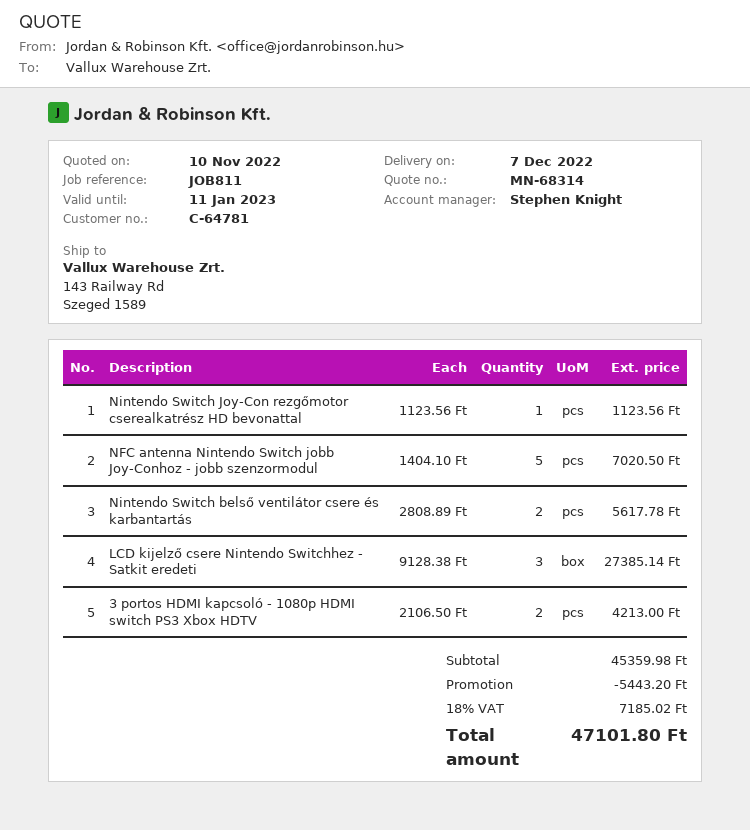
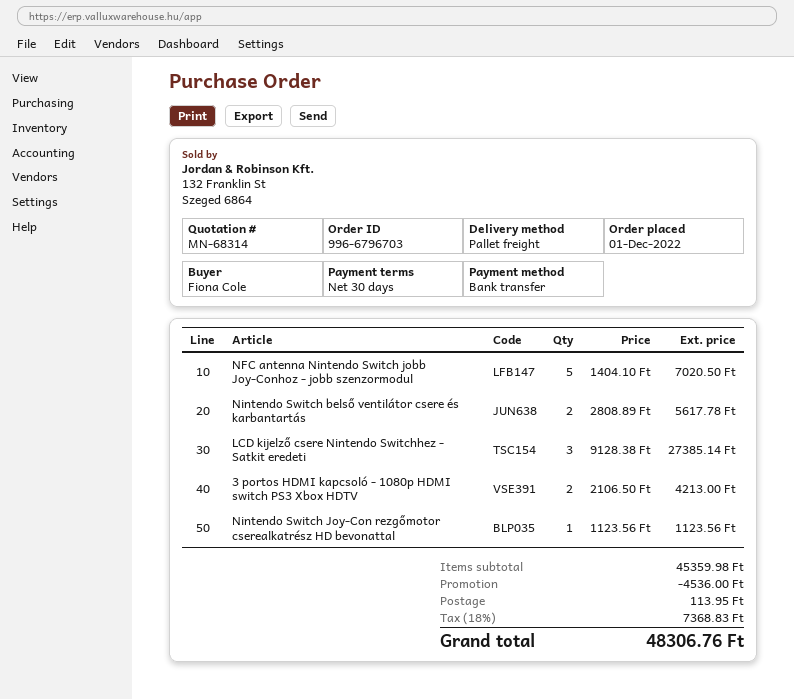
discount: 5443.20 -> 4536.00
shipping: none -> 113.95
tax: 18% = 7185.02 -> 18% = 7368.83
total: 47101.80 -> 48306.76

